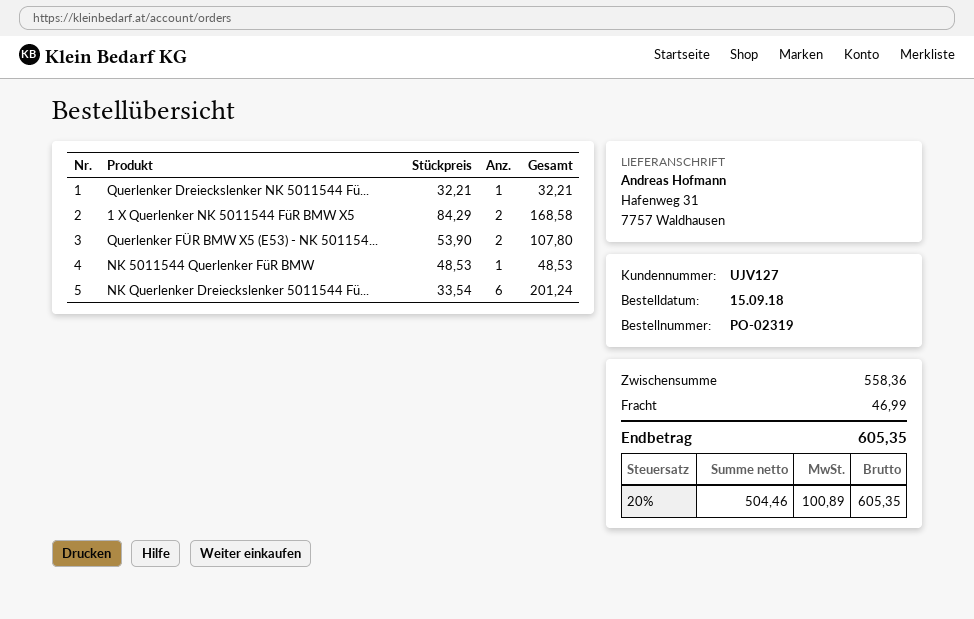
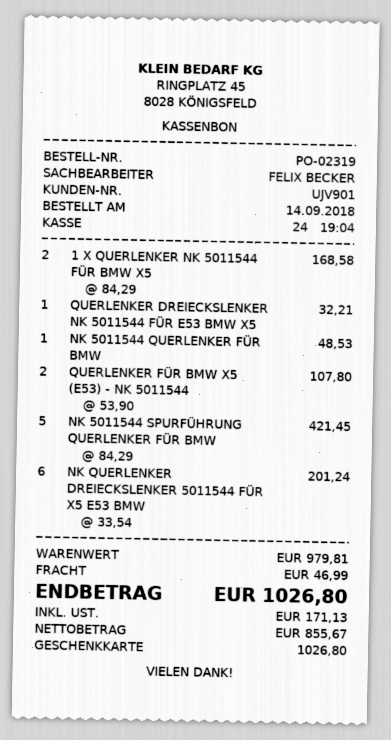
order date: 2018-09-15 -> 2018-09-14
customer number: UJV127 -> UJV901
NK 5011544 SPURFÜHRUNG QUERLENKER FÜR BMW: none -> 5 x 84.29 = 421.45
subtotal: 558.36 -> 979.81
net: 504.46 -> 855.67
tax: 100.89 -> 171.13
total: 605.35 -> 1026.80

